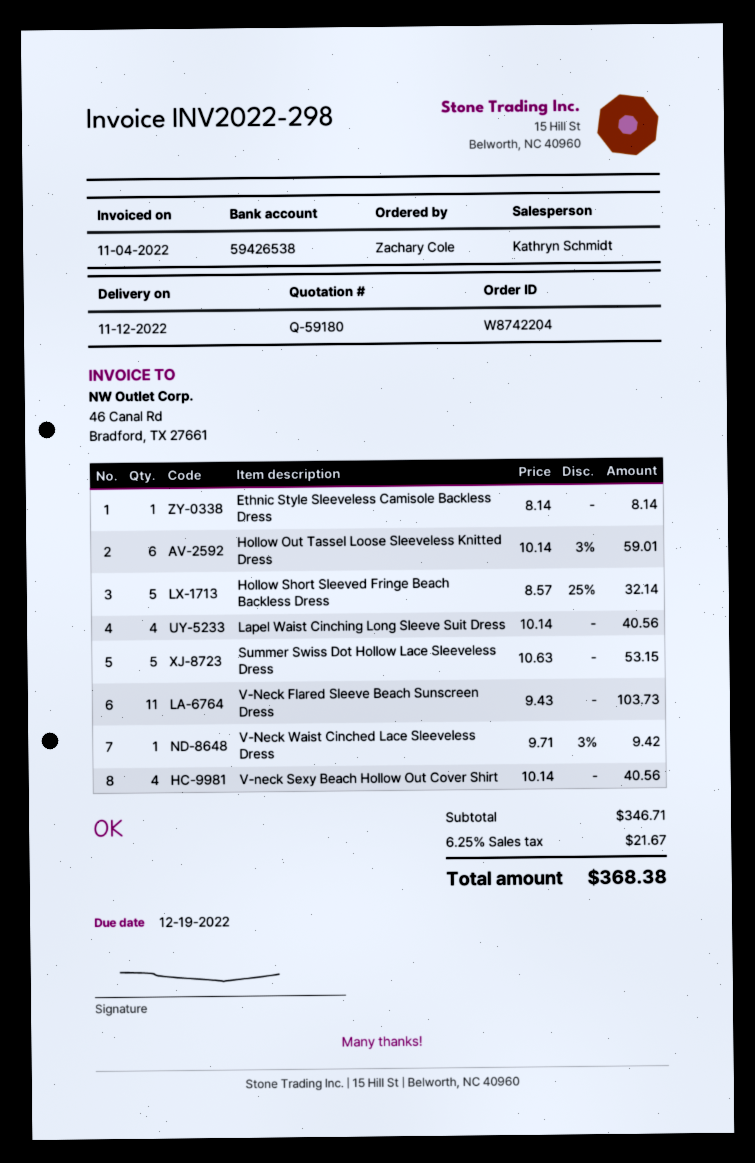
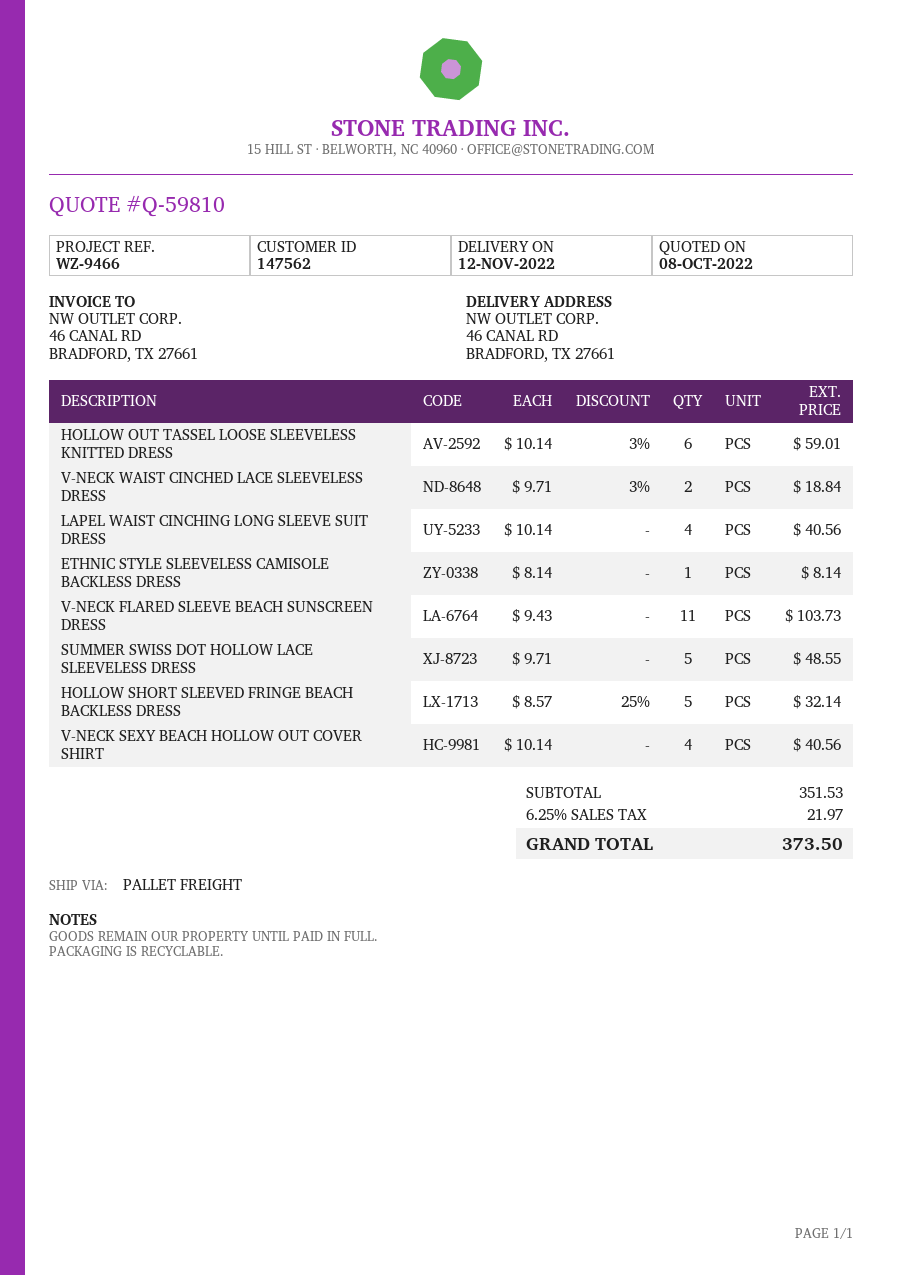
quote number: Q-59180 -> Q-59810
Summer Swiss Dot Hollow Lace Sleeveless Dress: 5 x 10.63 = 53.15 -> 5 x 9.71 = 48.55
V-Neck Waist Cinched Lace Sleeveless Dress: 1 x 9.71 - 3% = 9.42 -> 2 x 9.71 - 3% = 18.84
subtotal: 346.71 -> 351.53
tax: 6.25% = 21.67 -> 6.25% = 21.97
total: 368.38 -> 373.50

